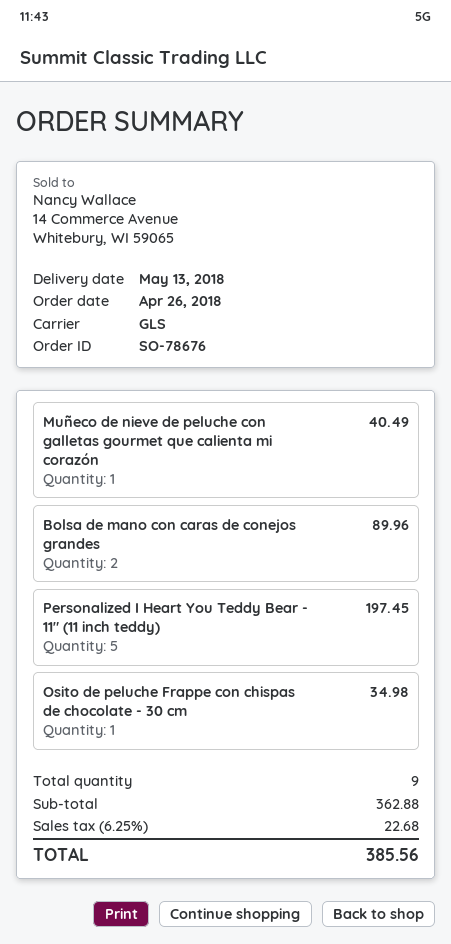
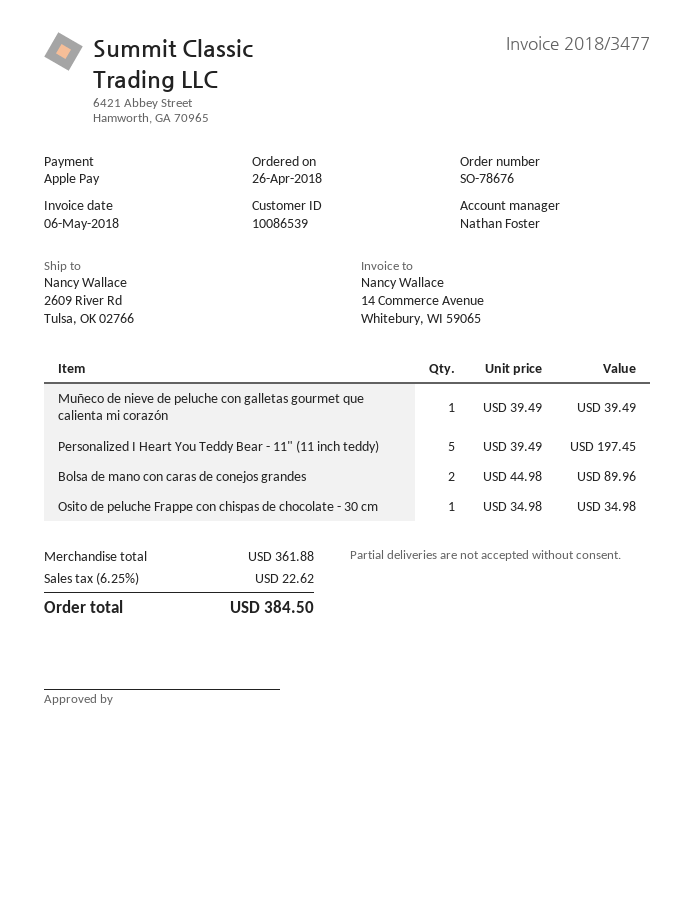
Muñeco de nieve de peluche con galletas gourmet que calienta mi corazón: 1 for 40.49 -> 1 for 39.49
subtotal: 362.88 -> 361.88
tax: 6.25% = 22.68 -> 6.25% = 22.62
total: 385.56 -> 384.50

